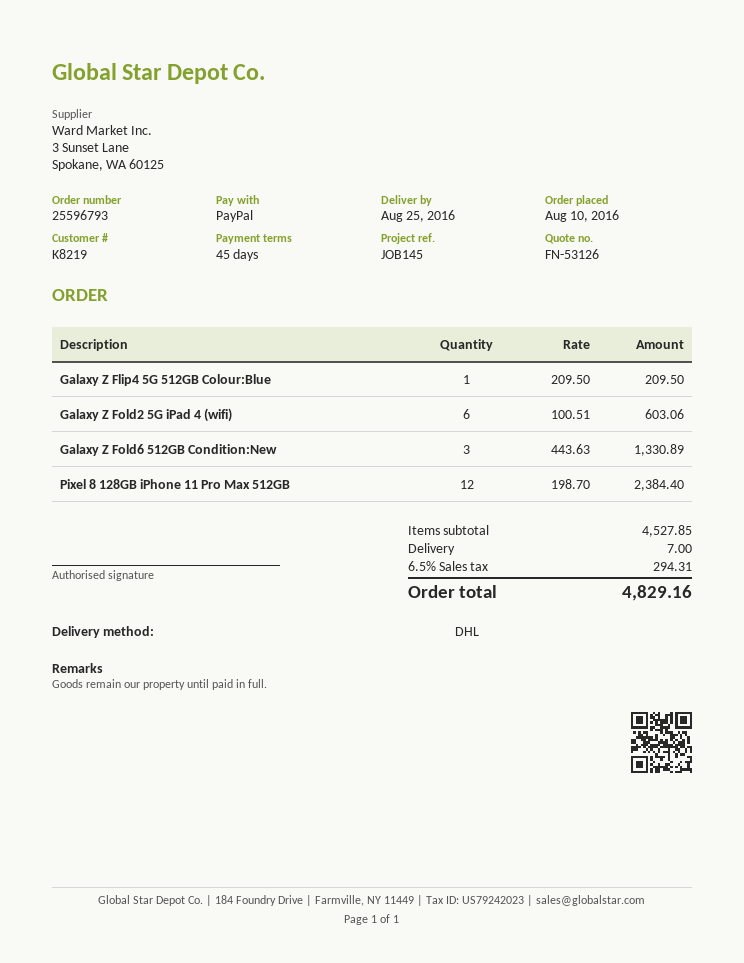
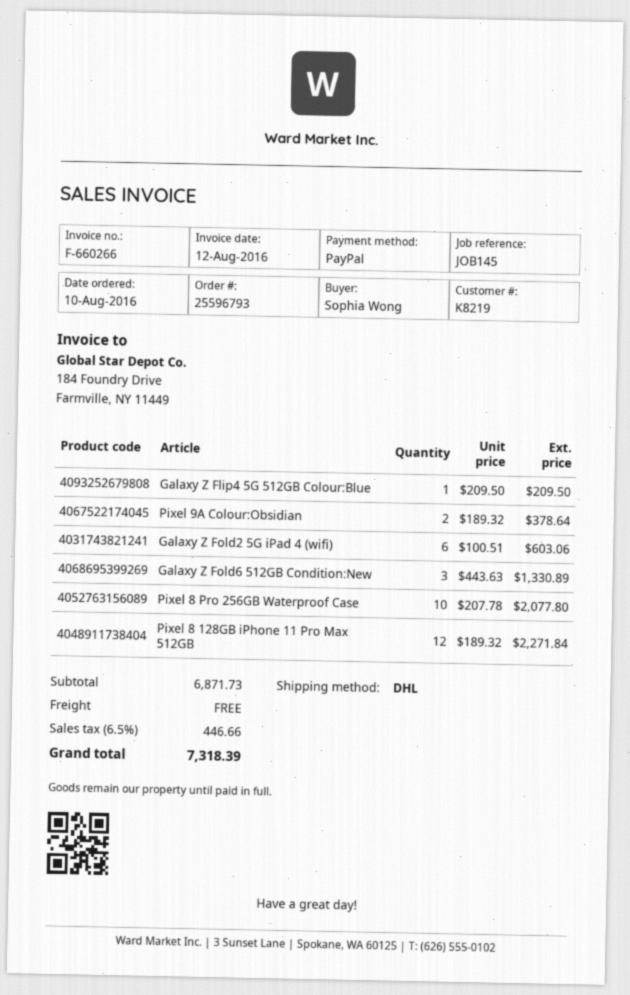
Pixel 8 128GB iPhone 11 Pro Max 512GB: 12 x 198.70 = 2384.40 -> 12 x 189.32 = 2271.84
Pixel 9A Colour:Obsidian: none -> 2 x 189.32 = 378.64
Pixel 8 Pro 256GB Waterproof Case: none -> 10 x 207.78 = 2077.80
subtotal: 4527.85 -> 6871.73
shipping: 7.00 -> 0.00
tax: 6.5% = 294.31 -> 6.5% = 446.66
total: 4829.16 -> 7318.39

